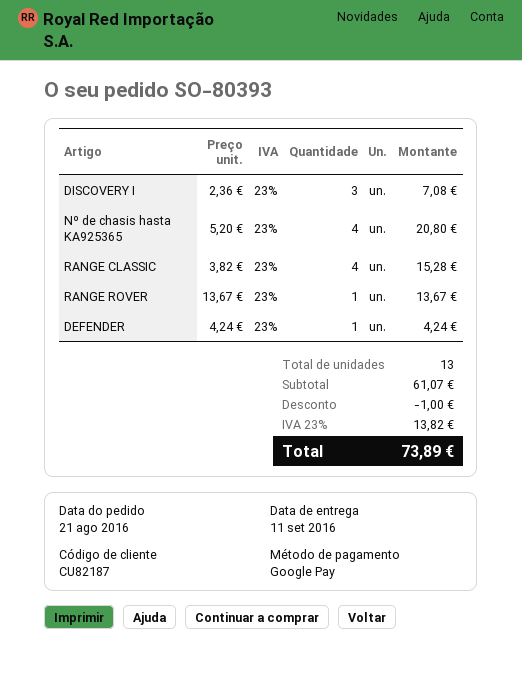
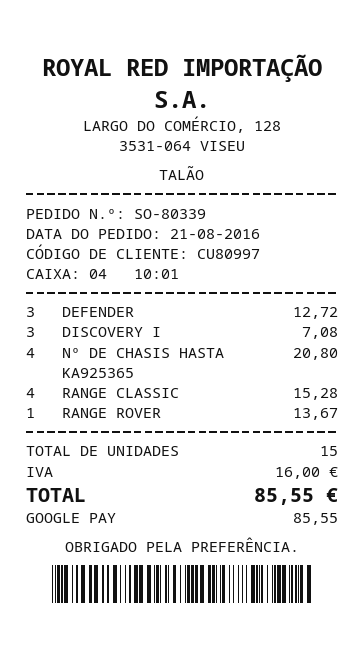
order number: SO-80393 -> SO-80339
customer number: CU82187 -> CU80997
DEFENDER: 1 for 4.24 -> 3 for 12.72
total quantity: 13 -> 15
discount: 1.00 -> none
tax: 13.82 -> 16.00
total: 73.89 -> 85.55

